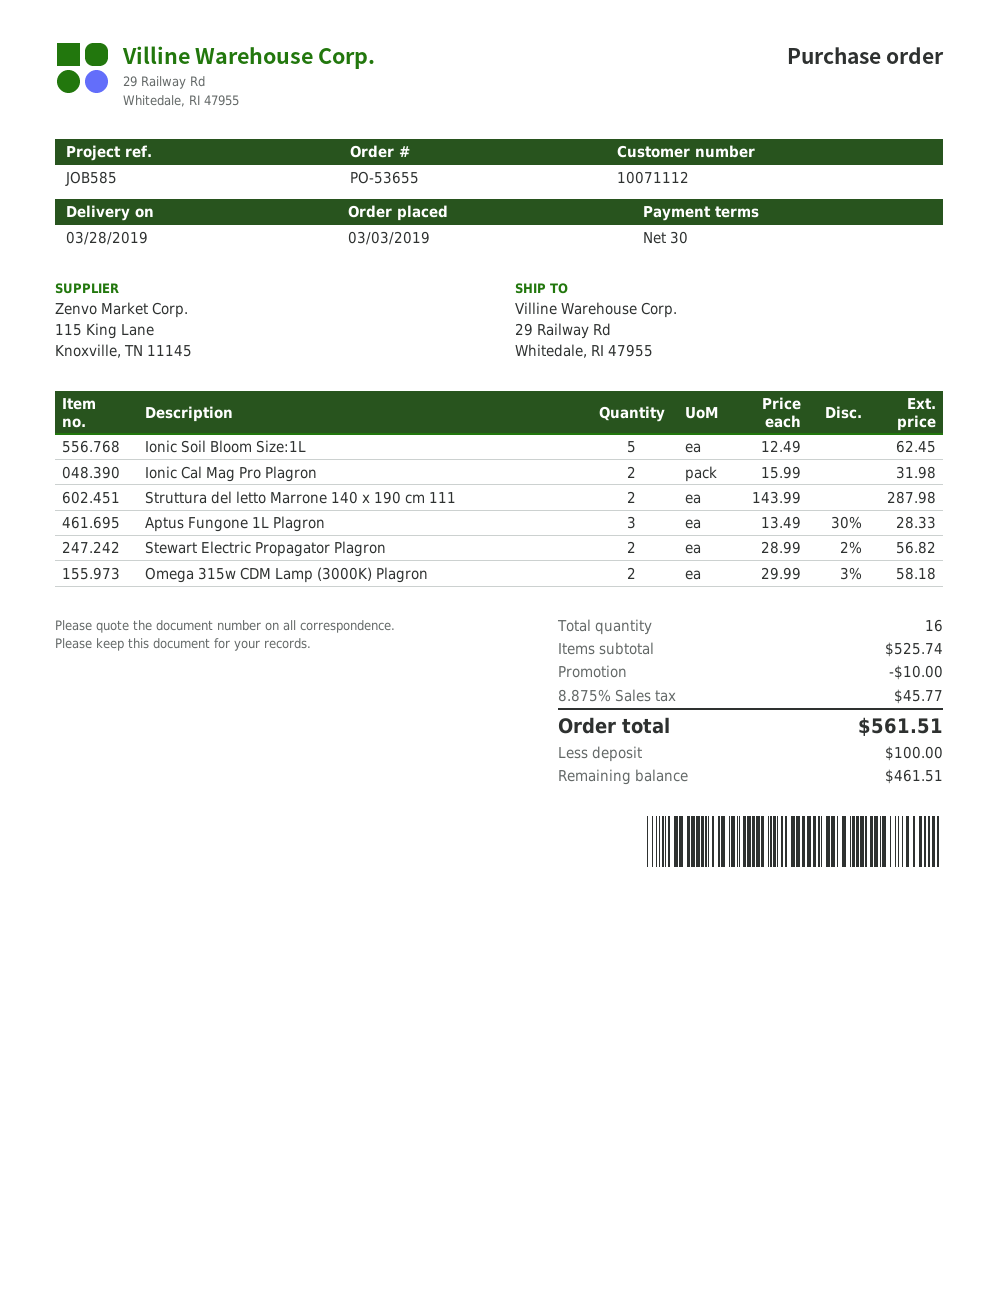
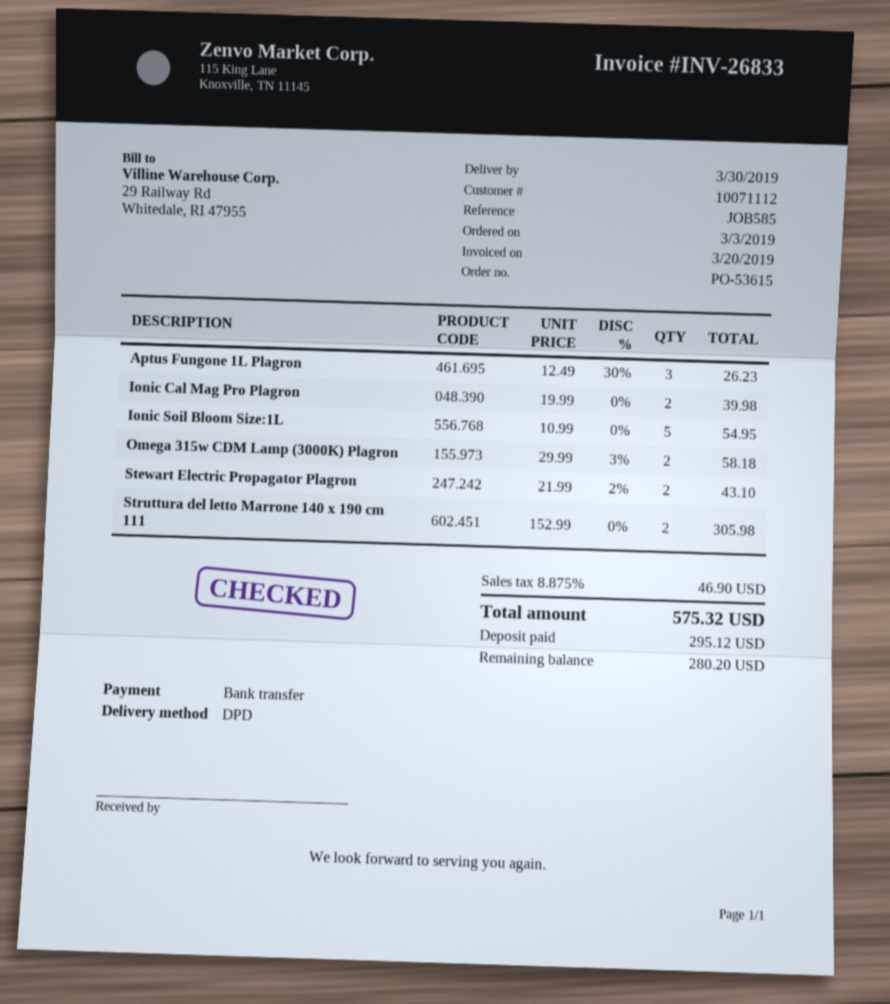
order number: PO-53655 -> PO-53615
delivery date: 2019-03-28 -> 2019-03-30
Ionic Soil Bloom Size:1L: 5 x 12.49 = 62.45 -> 5 x 10.99 = 54.95
Ionic Cal Mag Pro Plagron: 2 x 15.99 = 31.98 -> 2 x 19.99 = 39.98
Struttura del letto Marrone 140 x 190 cm 111: 2 x 143.99 = 287.98 -> 2 x 152.99 = 305.98
Aptus Fungone 1L Plagron: 3 x 13.49 - 30% = 28.33 -> 3 x 12.49 - 30% = 26.23
Stewart Electric Propagator Plagron: 2 x 28.99 - 2% = 56.82 -> 2 x 21.99 - 2% = 43.10
discount: 10.00 -> none
tax: 8.875% = 45.77 -> 8.875% = 46.90
total: 561.51 -> 575.32
deposit: 100.00 -> 295.12
balance: 461.51 -> 280.20

